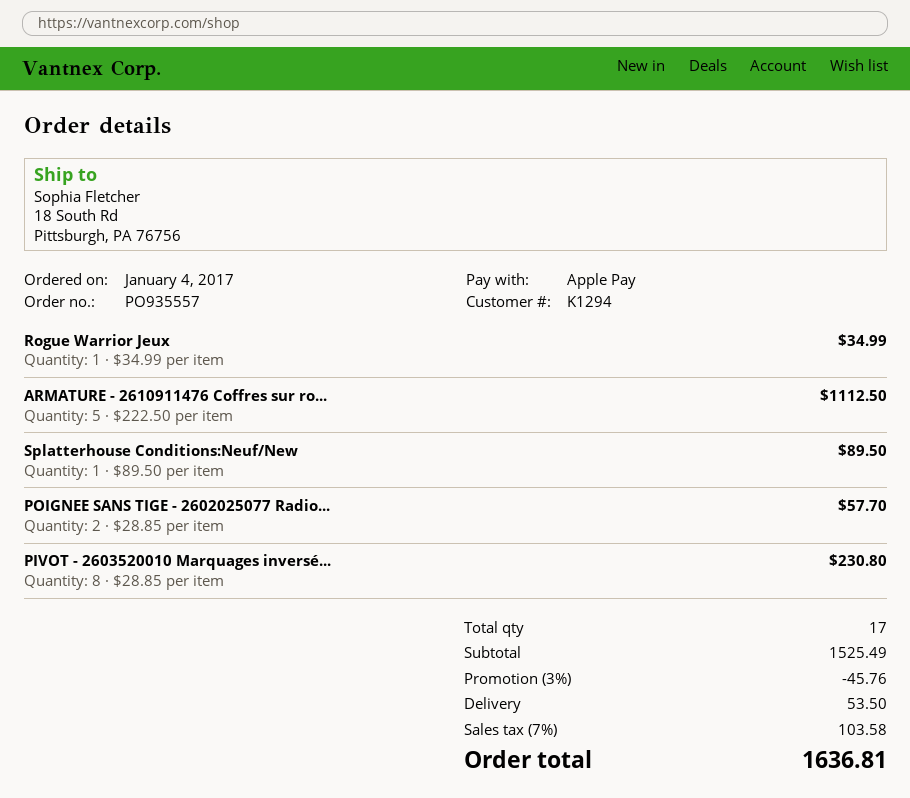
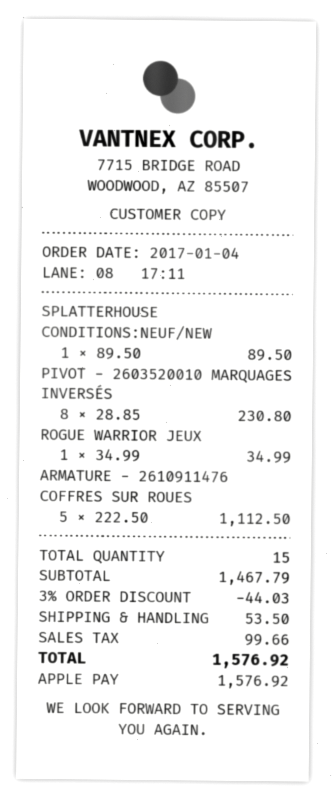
POIGNEE SANS TIGE - 2602025077 Radio...: 2 x 28.85 = 57.70 -> none
total quantity: 17 -> 15
subtotal: 1525.49 -> 1467.79
discount: 3% = 45.76 -> 3% = 44.03
tax: 103.58 -> 99.66
total: 1636.81 -> 1576.92

